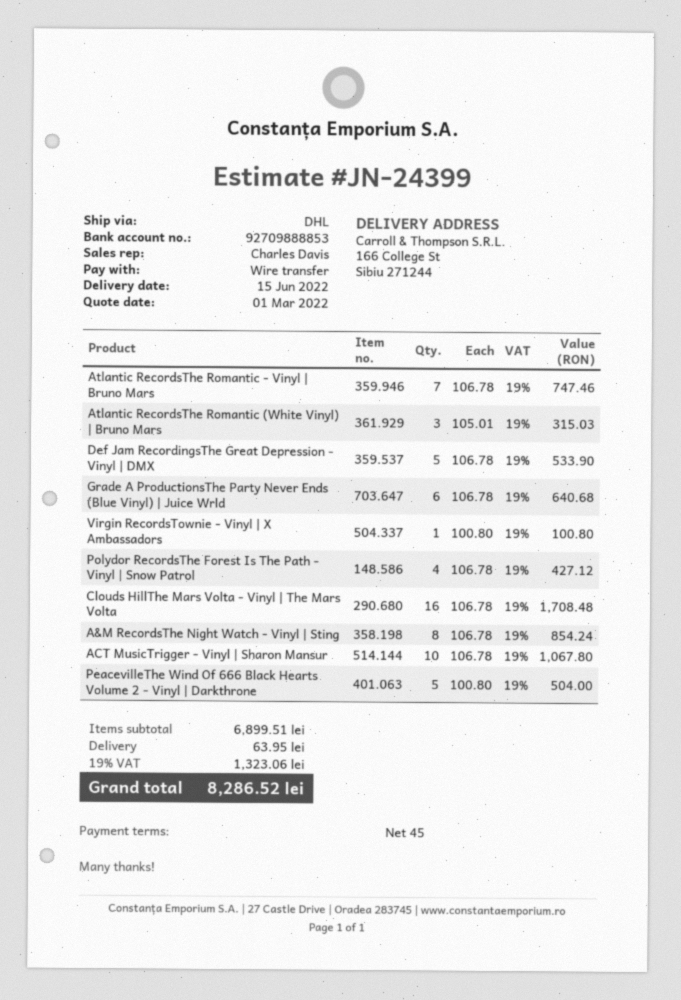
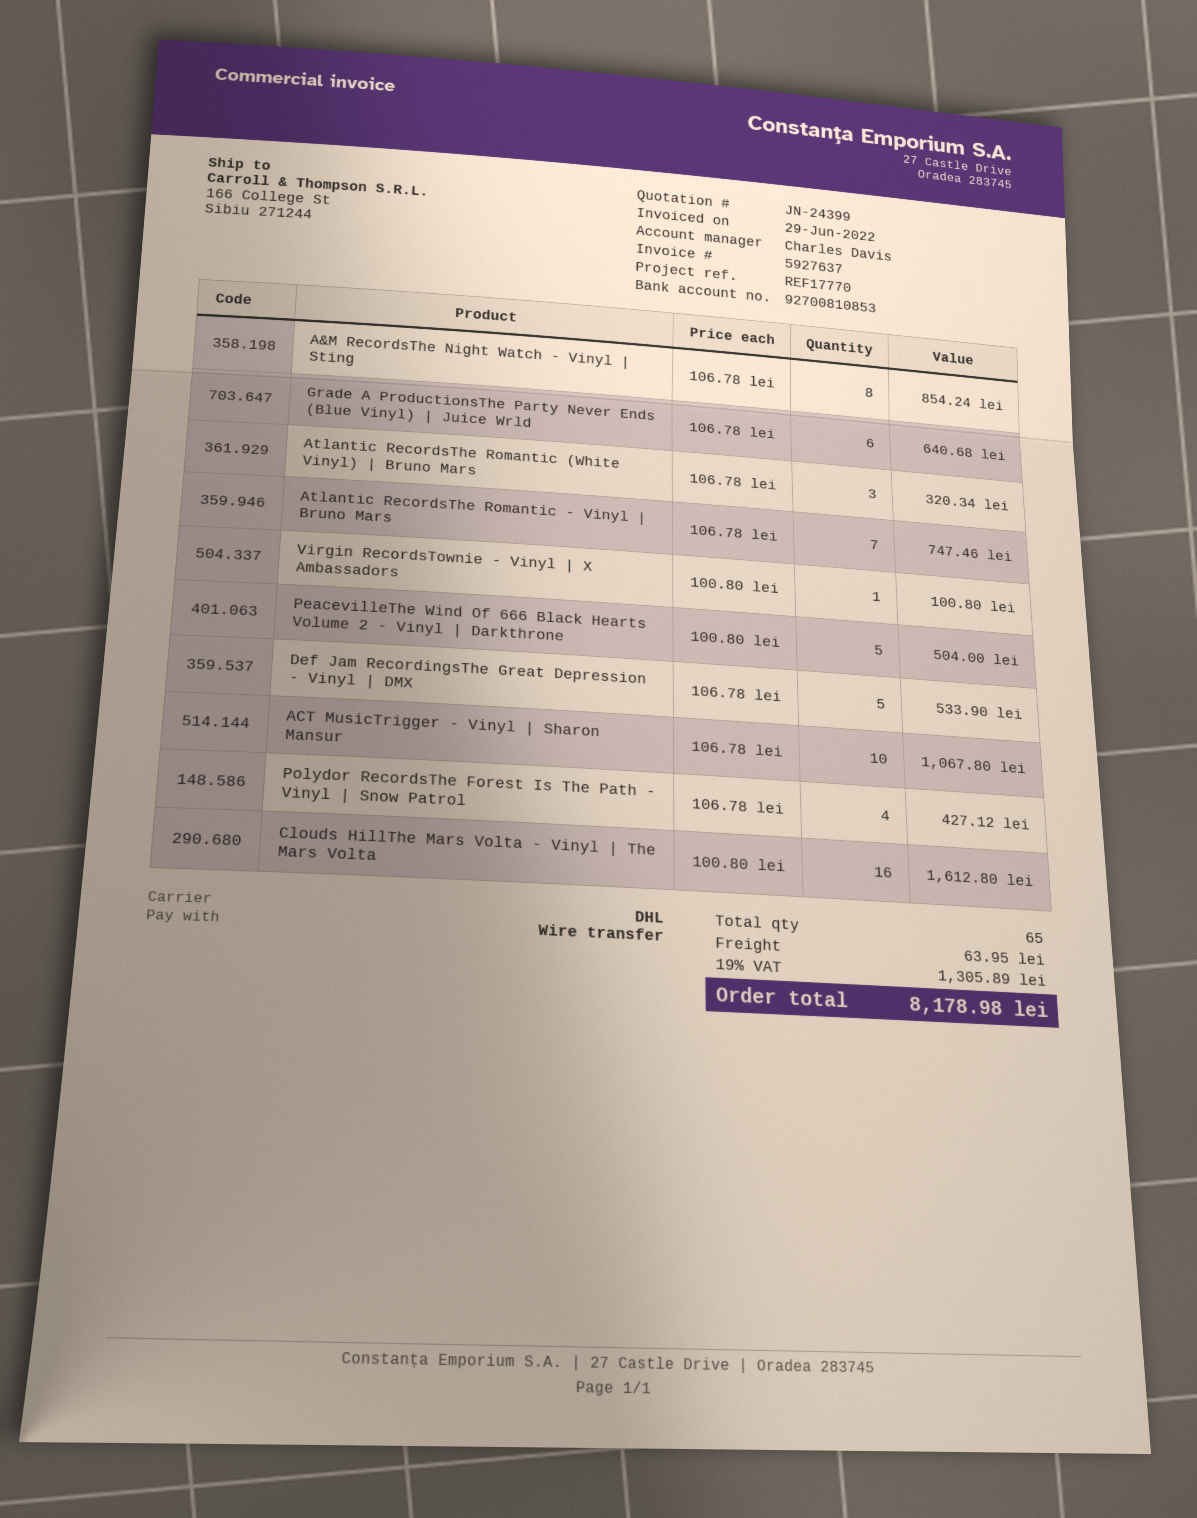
bank account: 92709888853 -> 92700810853
Atlantic RecordsThe Romantic (White Vinyl) | Bruno Mars: 3 x 105.01 = 315.03 -> 3 x 106.78 = 320.34
Clouds HillThe Mars Volta - Vinyl | The Mars Volta: 16 x 106.78 = 1708.48 -> 16 x 100.80 = 1612.80
tax: 19% = 1323.06 -> 19% = 1305.89
total: 8286.52 -> 8178.98

